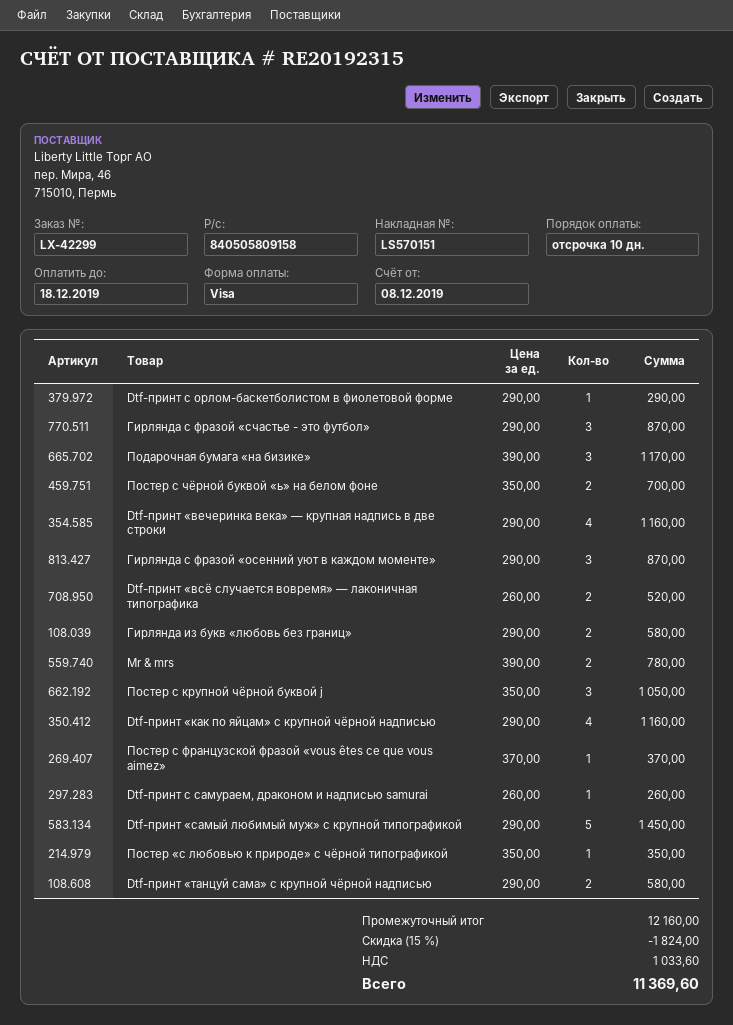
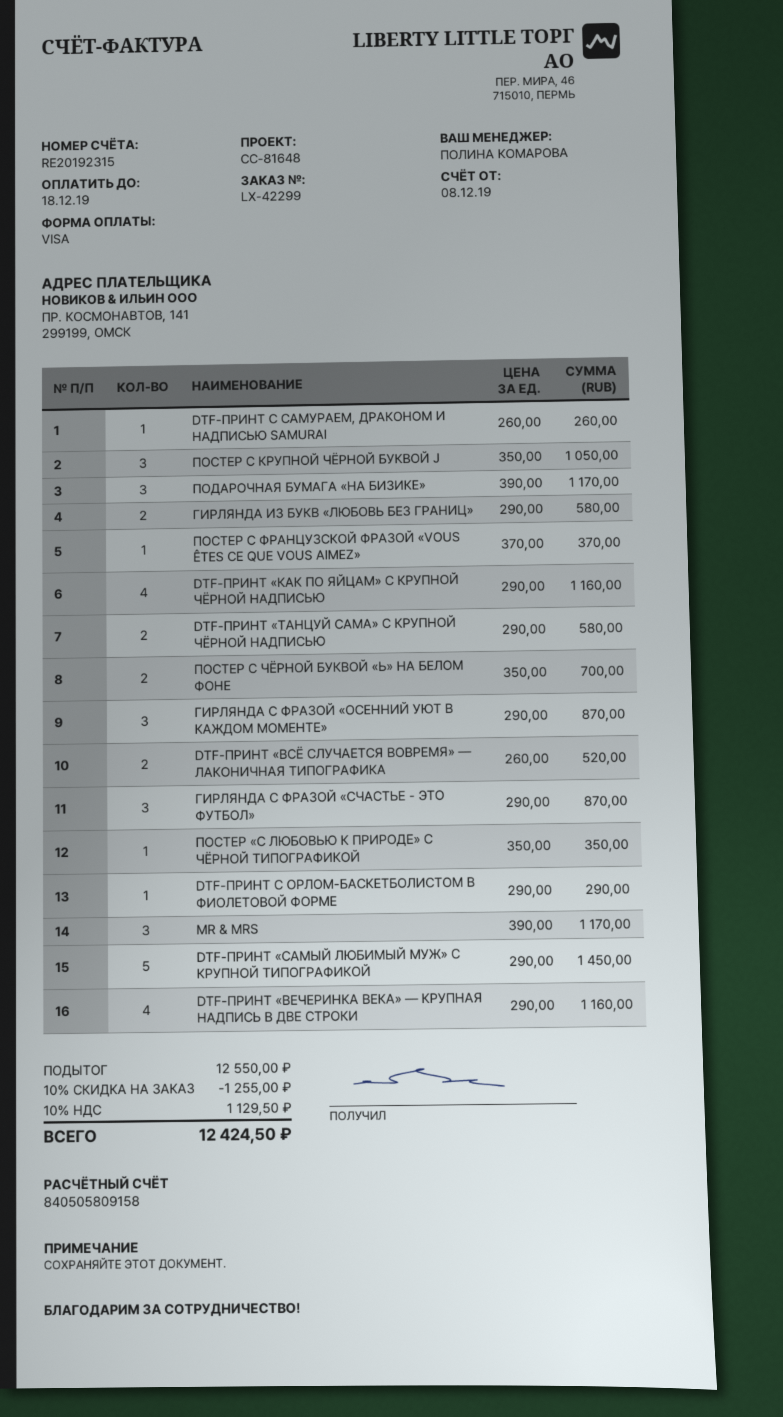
Mr & mrs: 2 x 390.00 = 780.00 -> 3 x 390.00 = 1170.00
subtotal: 12160.00 -> 12550.00
discount: 15% = 1824.00 -> 10% = 1255.00
tax: 1033.60 -> 1129.50
total: 11369.60 -> 12424.50

